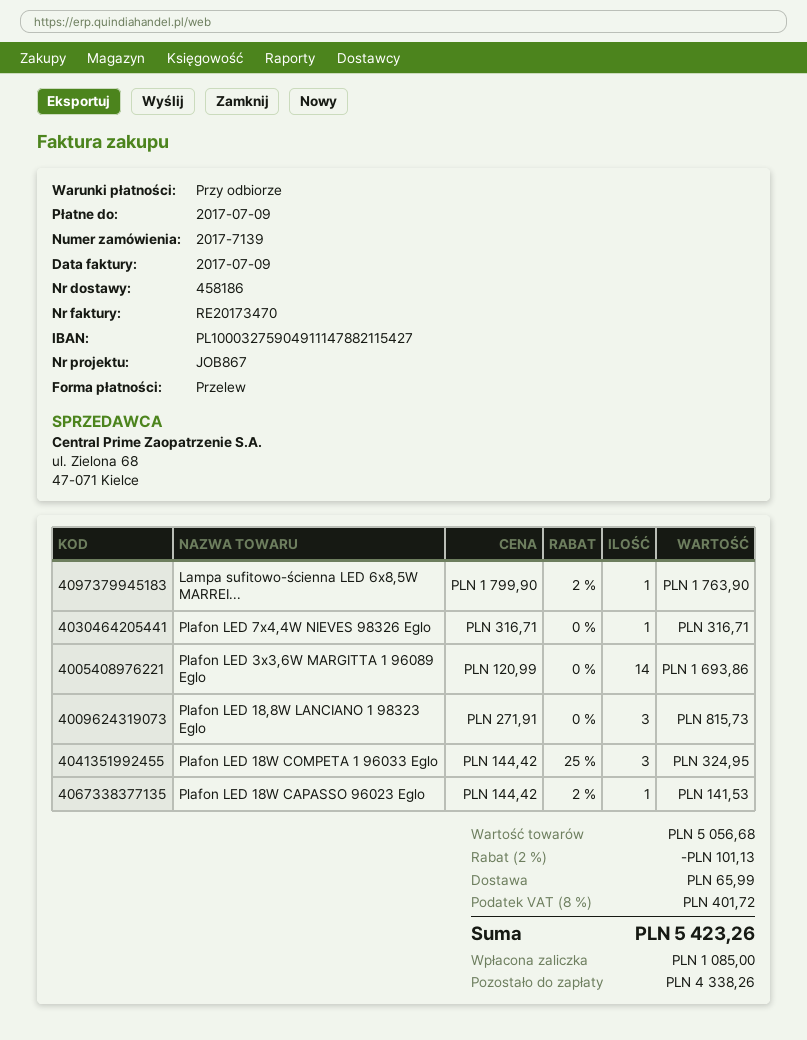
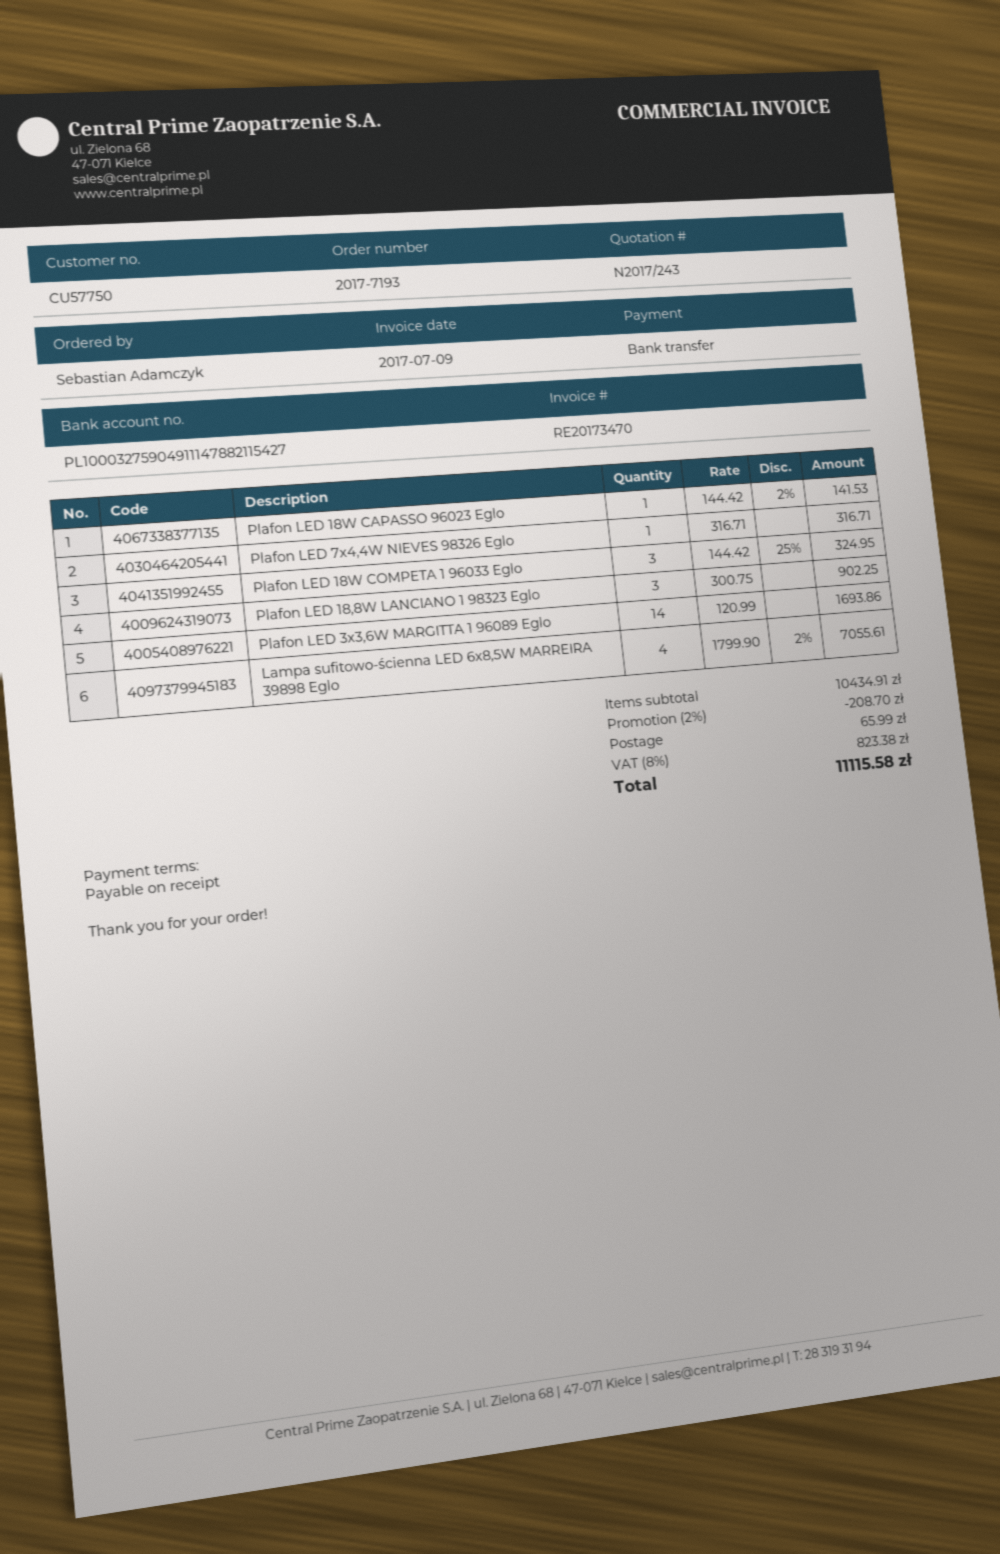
order number: 2017-7139 -> 2017-7193
Lampa sufitowo-ścienna LED 6x8,5W MARREI...: 1 x 1799.90 - 2% = 1763.90 -> 4 x 1799.90 - 2% = 7055.61
Plafon LED 18,8W LANCIANO 1 98323 Eglo: 3 x 271.91 = 815.73 -> 3 x 300.75 = 902.25
subtotal: 5056.68 -> 10434.91
discount: 2% = 101.13 -> 2% = 208.70
tax: 8% = 401.72 -> 8% = 823.38
total: 5423.26 -> 11115.58

